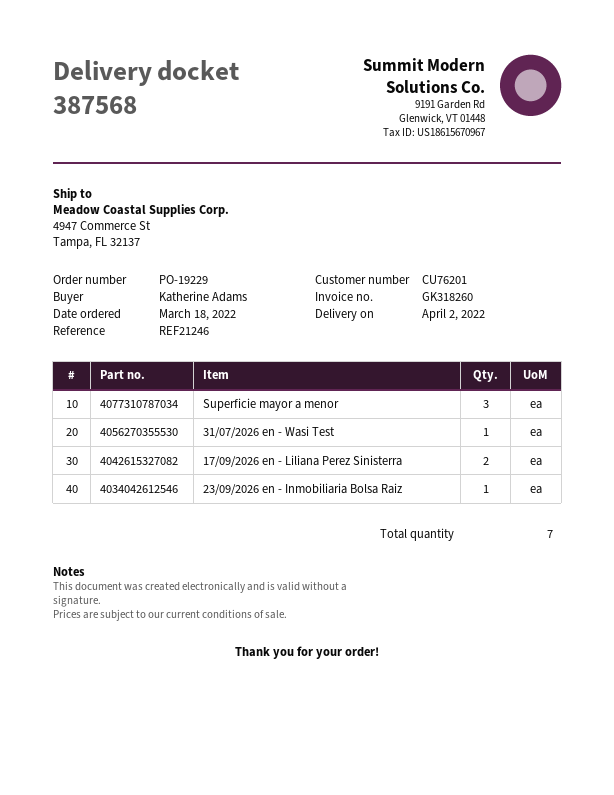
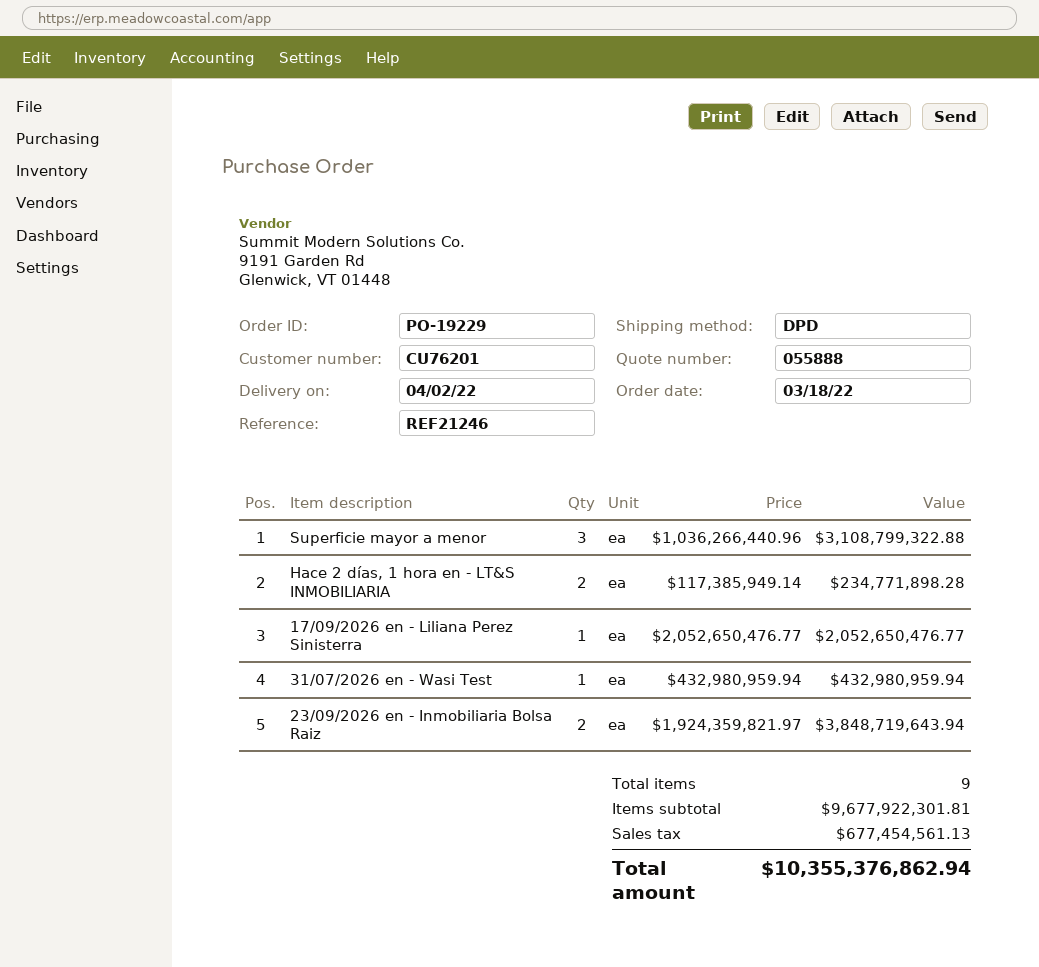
17/09/2026 en - Liliana Perez Sinisterra: 2 -> 1
23/09/2026 en - Inmobiliaria Bolsa Raiz: 1 -> 2
Hace 2 días, 1 hora en - LT&S INMOBILIARIA: none -> 2
total quantity: 7 -> 9

